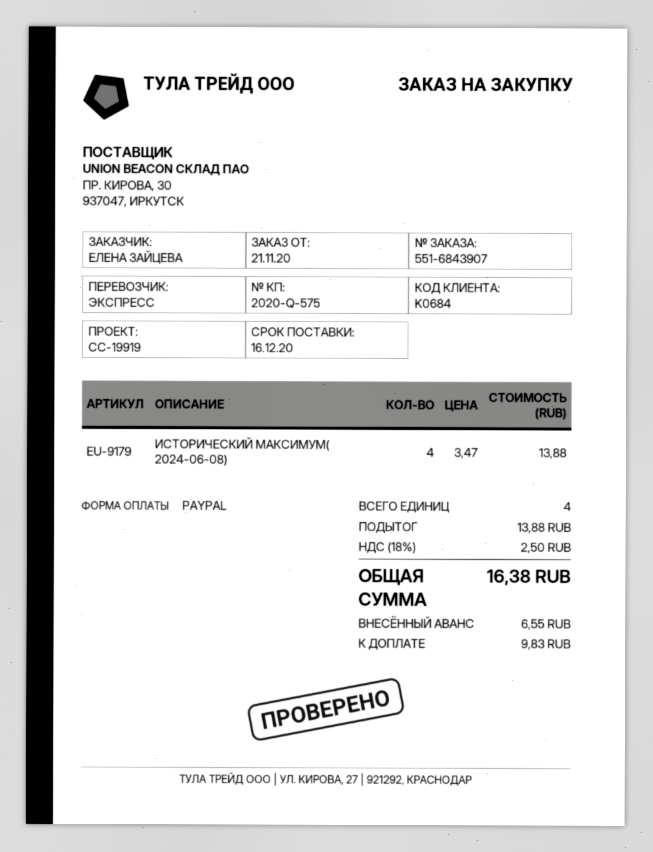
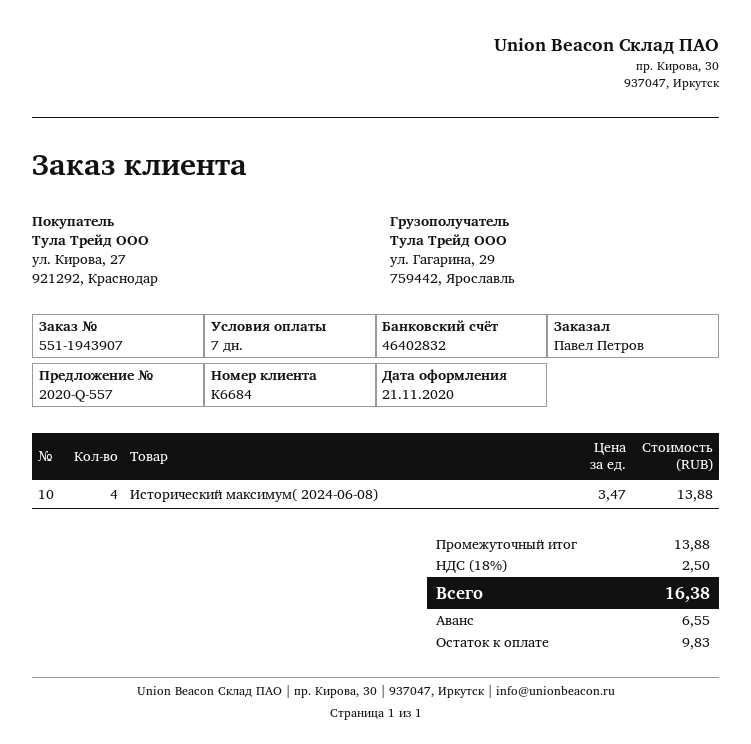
quote number: 2020-Q-575 -> 2020-Q-557
order number: 551-6843907 -> 551-1943907
customer number: K0684 -> K6684
ordered by: ЕЛЕНА ЗАЙЦЕВА -> Павел Петров

